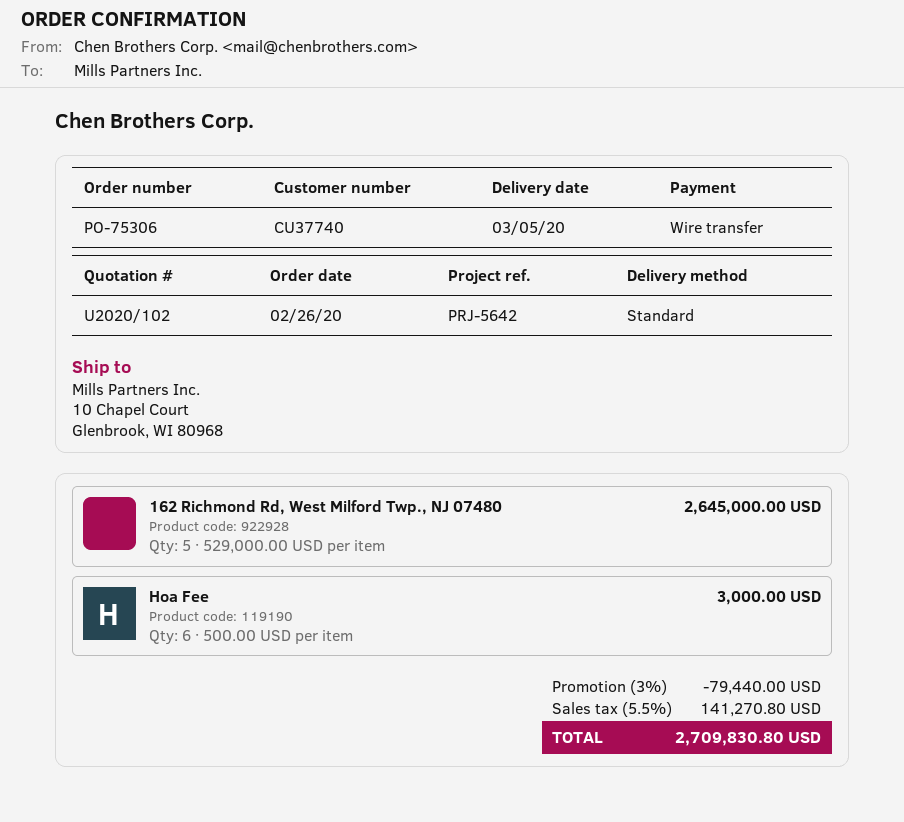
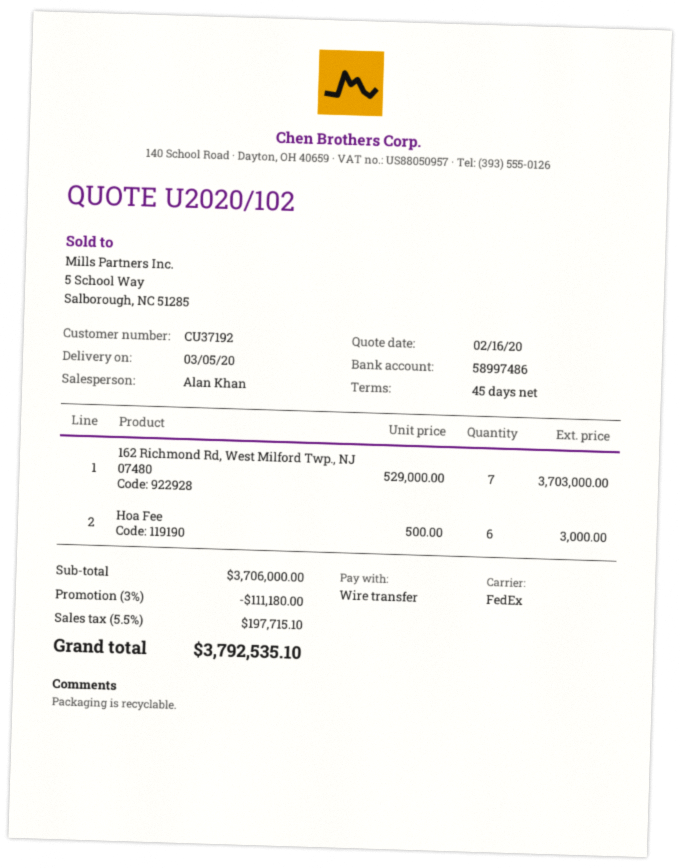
customer number: CU37740 -> CU37192
shipping method: standard -> FedEx
162 Richmond Rd, West Milford Twp., NJ 07480: 5 x 529000.00 = 2645000.00 -> 7 x 529000.00 = 3703000.00
discount: 3% = 79440.00 -> 3% = 111180.00
tax: 5.5% = 141270.80 -> 5.5% = 197715.10
total: 2709830.80 -> 3792535.10

